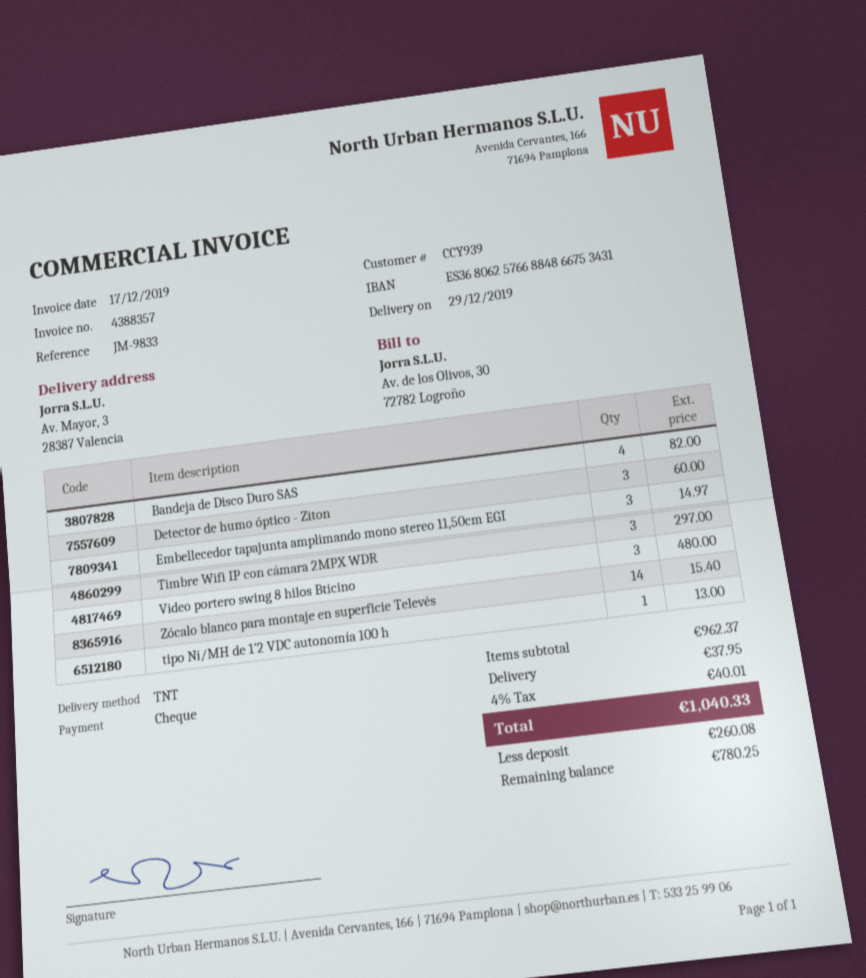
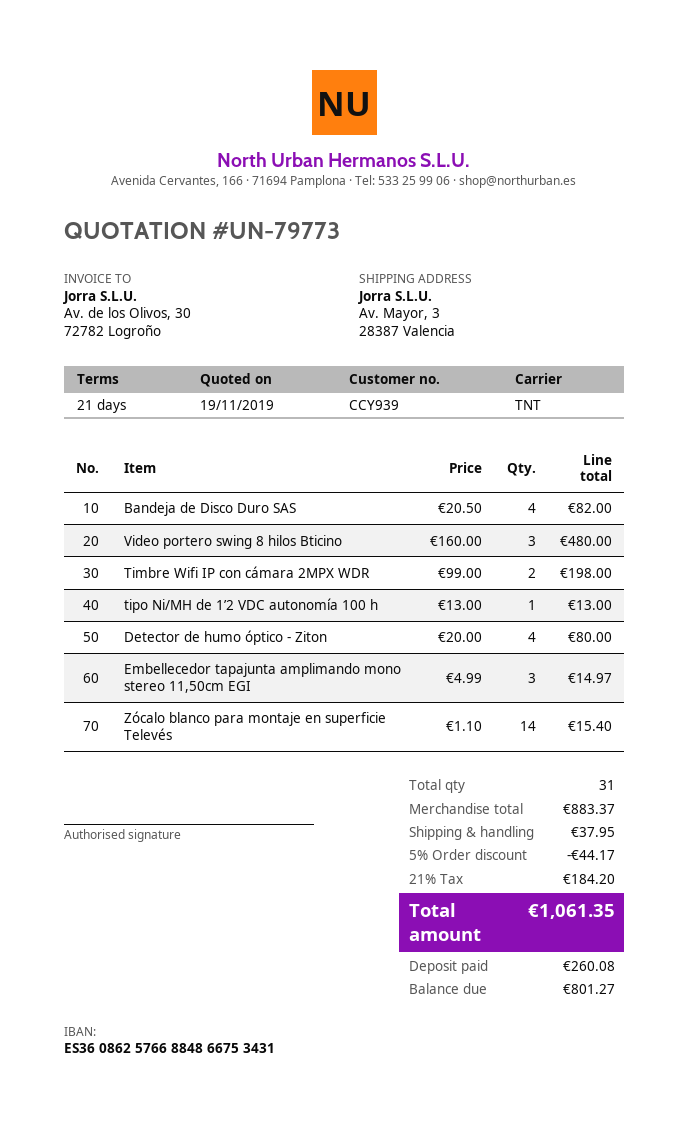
bank account: ES3680625766884866753431 -> ES3608625766884866753431
Detector de humo óptico - Ziton: 3 for 60.00 -> 4 for 80.00
Timbre Wifi IP con cámara 2MPX WDR: 3 for 297.00 -> 2 for 198.00
subtotal: 962.37 -> 883.37
discount: none -> 5% = 44.17
tax: 4% = 40.01 -> 21% = 184.20
total: 1040.33 -> 1061.35
balance: 780.25 -> 801.27

